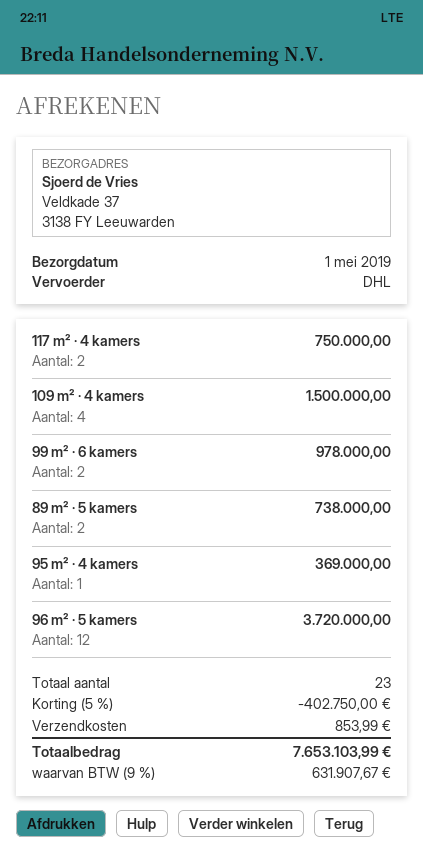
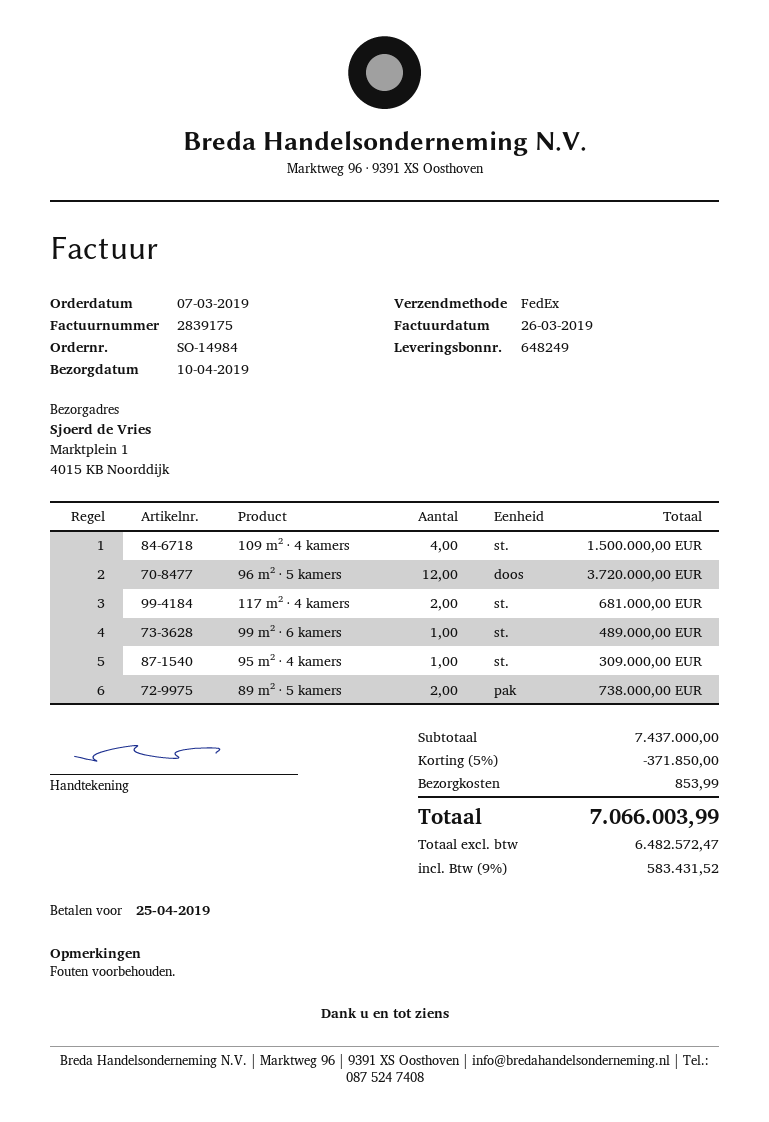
delivery date: 2019-05-01 -> 2019-04-10
shipping method: DHL -> FedEx
ship to: Veldkade 37, 3138 FY Leeuwarden -> Marktplein 1, 4015 KB Noorddijk
117 m² · 4 kamers: 2 for 750000.00 -> 2 for 681000.00
99 m² · 6 kamers: 2 for 978000.00 -> 1 for 489000.00
95 m² · 4 kamers: 1 for 369000.00 -> 1 for 309000.00
discount: 5% = 402750.00 -> 5% = 371850.00
tax: 9% = 631907.67 -> 9% = 583431.52
total: 7653103.99 -> 7066003.99

